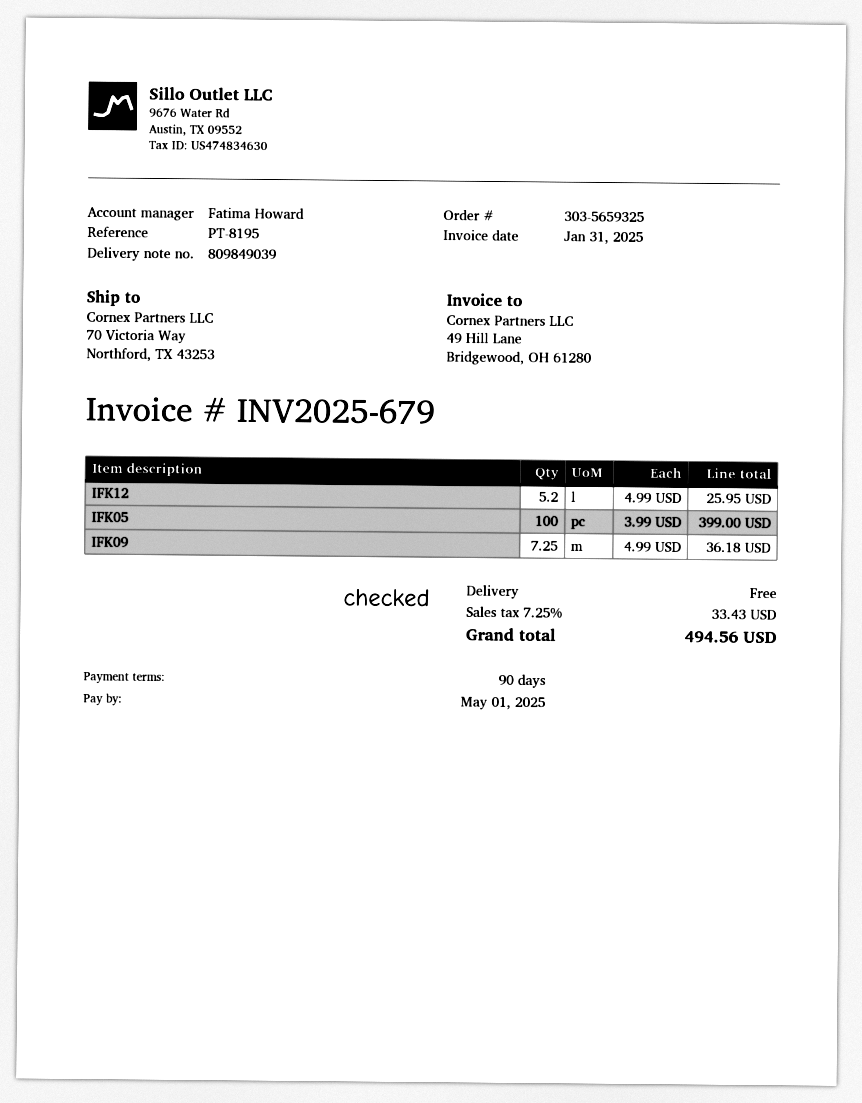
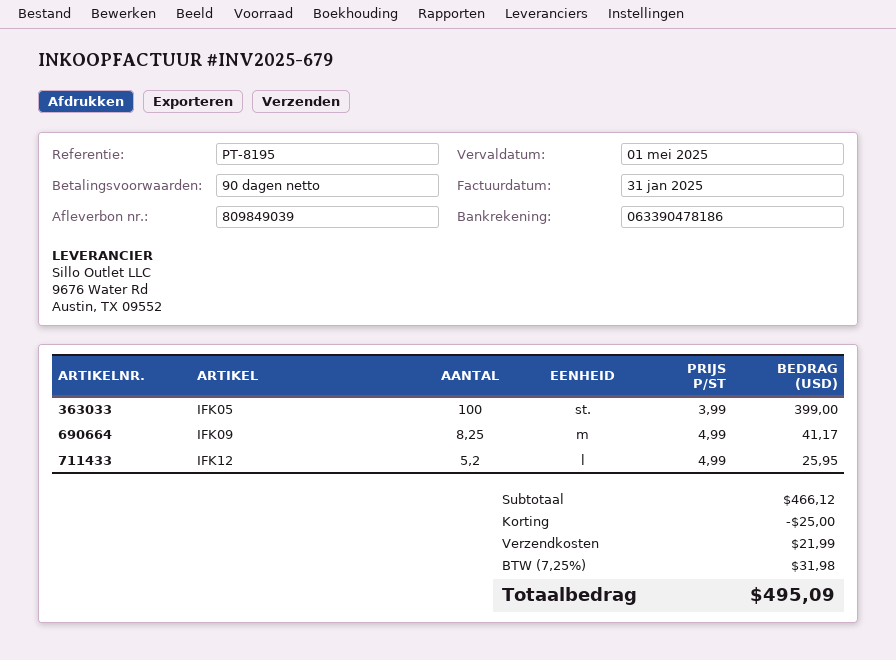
IFK09: 7.25 x 4.99 = 36.18 -> 8.25 x 4.99 = 41.17
discount: none -> 25.00
shipping: 0.00 -> 21.99
tax: 7.25% = 33.43 -> 7.25% = 31.98
total: 494.56 -> 495.09

